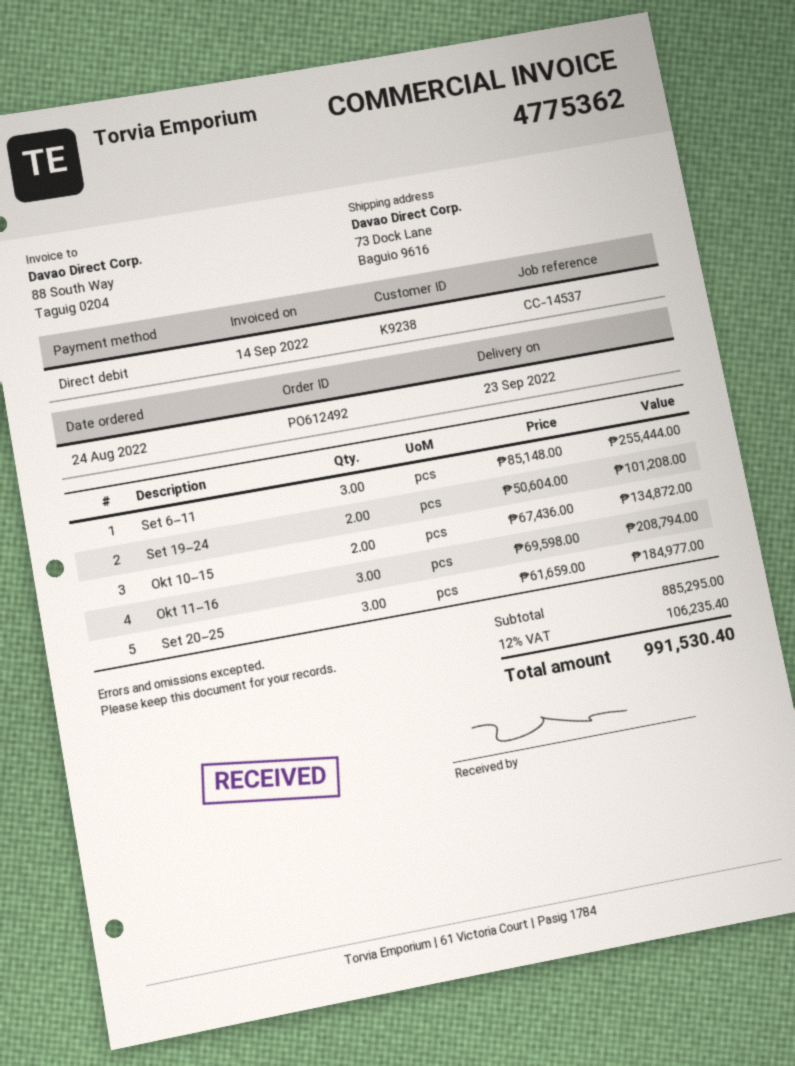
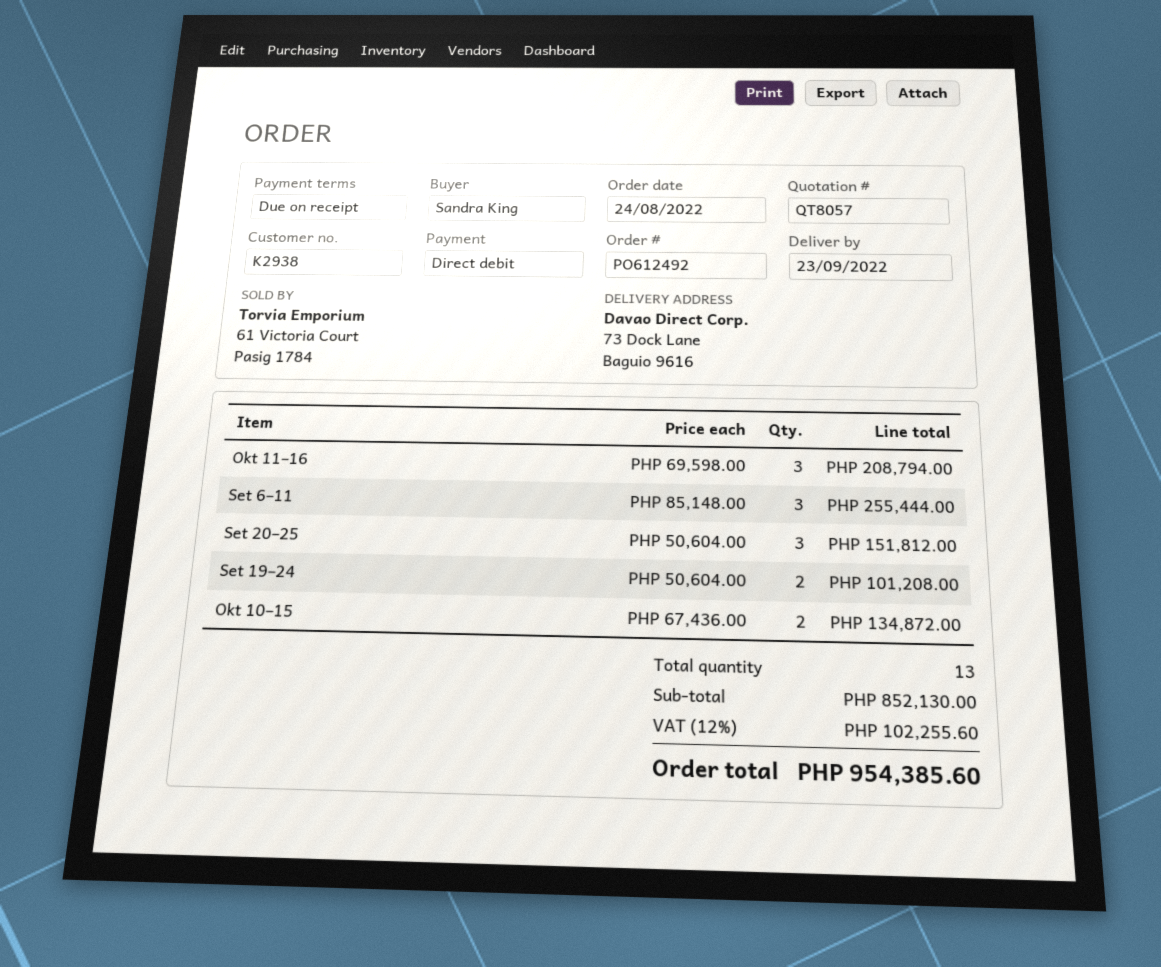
customer number: K9238 -> K2938
Set 20–25: 3 x 61659.00 = 184977.00 -> 3 x 50604.00 = 151812.00
subtotal: 885295.00 -> 852130.00
tax: 12% = 106235.40 -> 12% = 102255.60
total: 991530.40 -> 954385.60

